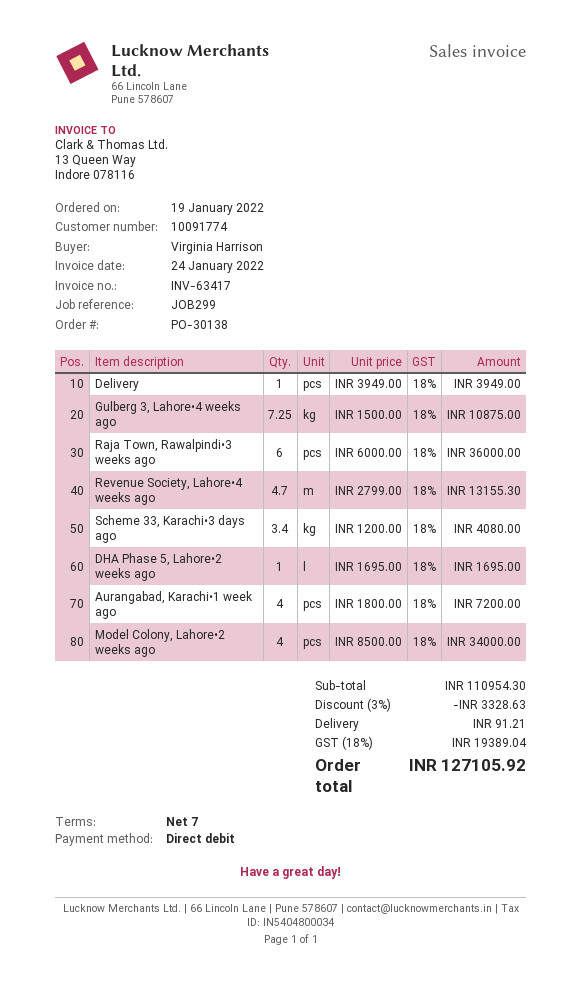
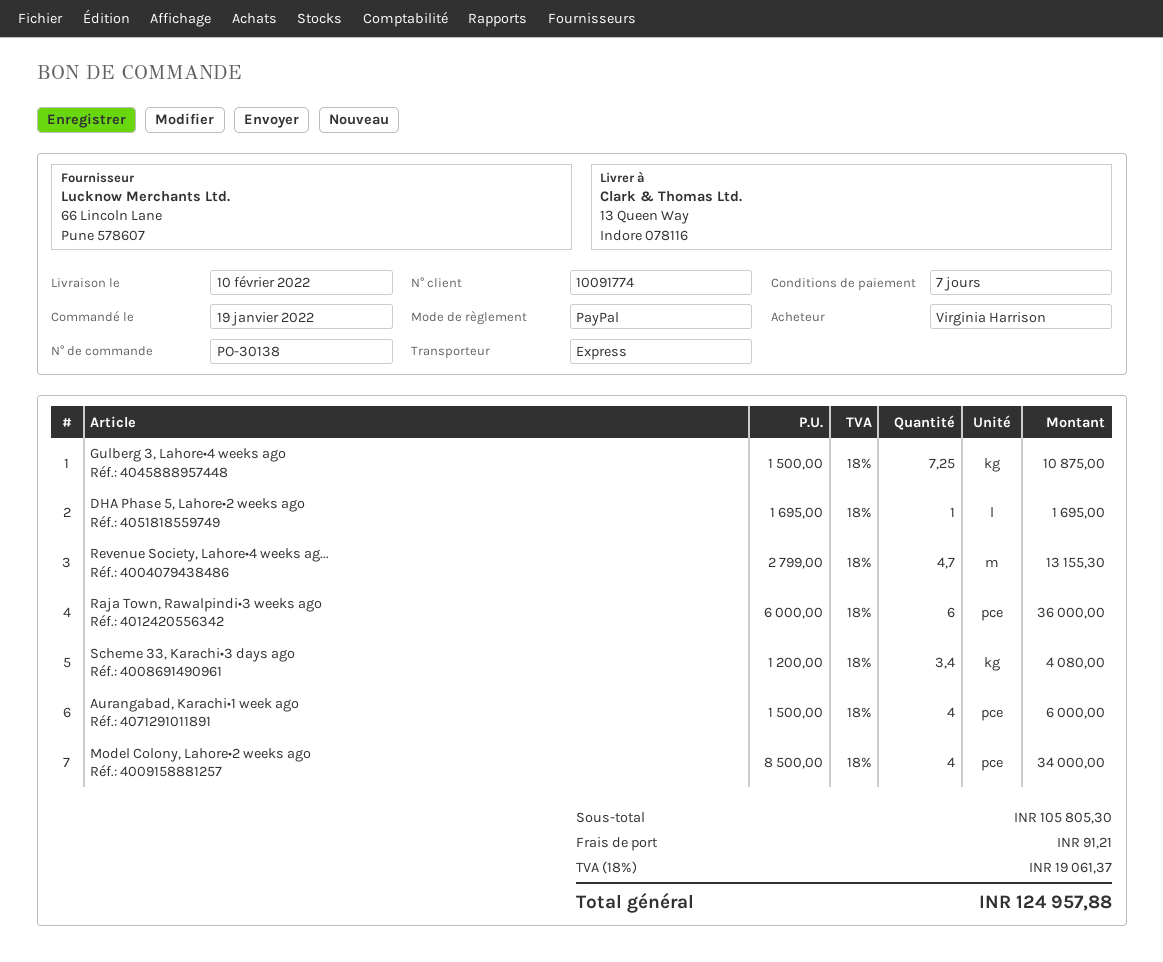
payment method: direct debit -> PayPal
Delivery: 1 x 3949.00 = 3949.00 -> none
Aurangabad, Karachi•1 week ago: 4 x 1800.00 = 7200.00 -> 4 x 1500.00 = 6000.00
subtotal: 110954.30 -> 105805.30
discount: 3% = 3328.63 -> none
tax: 18% = 19389.04 -> 18% = 19061.37
total: 127105.92 -> 124957.88

